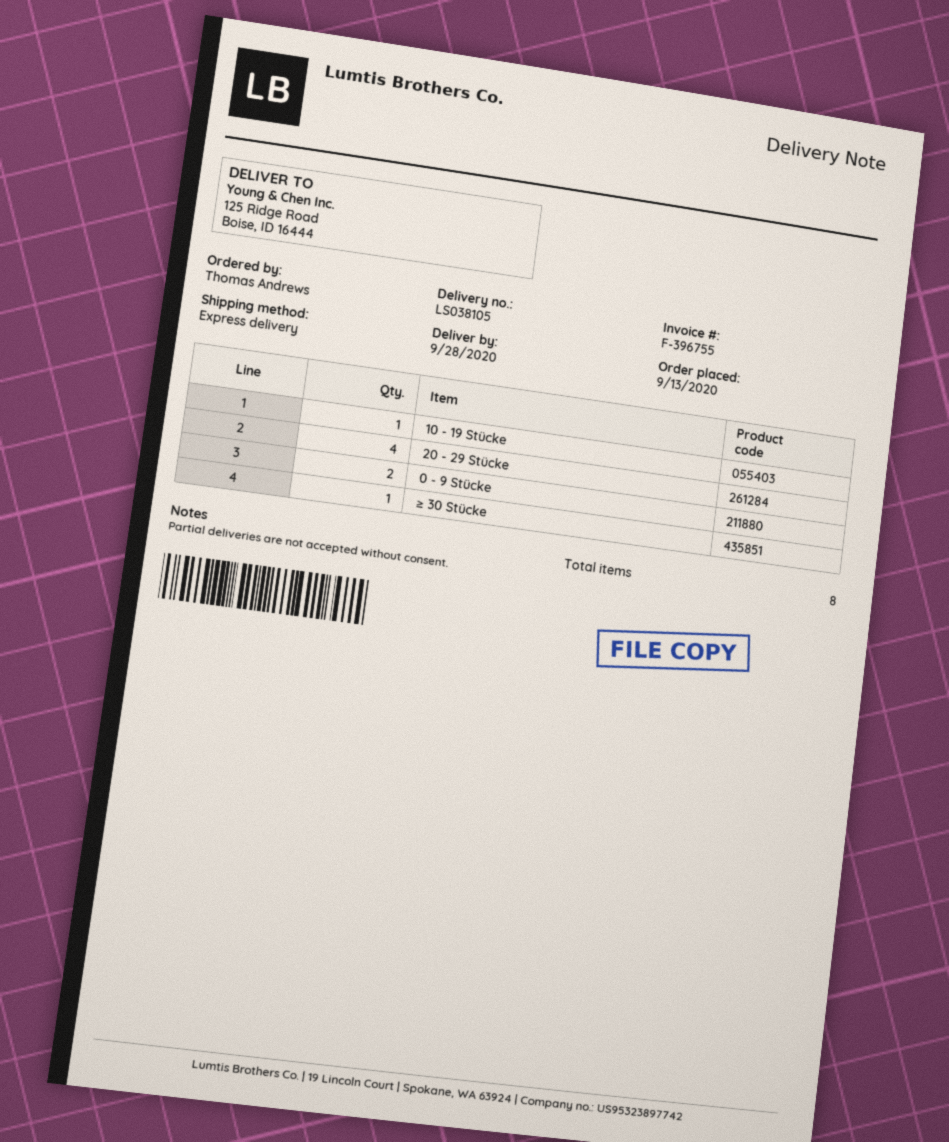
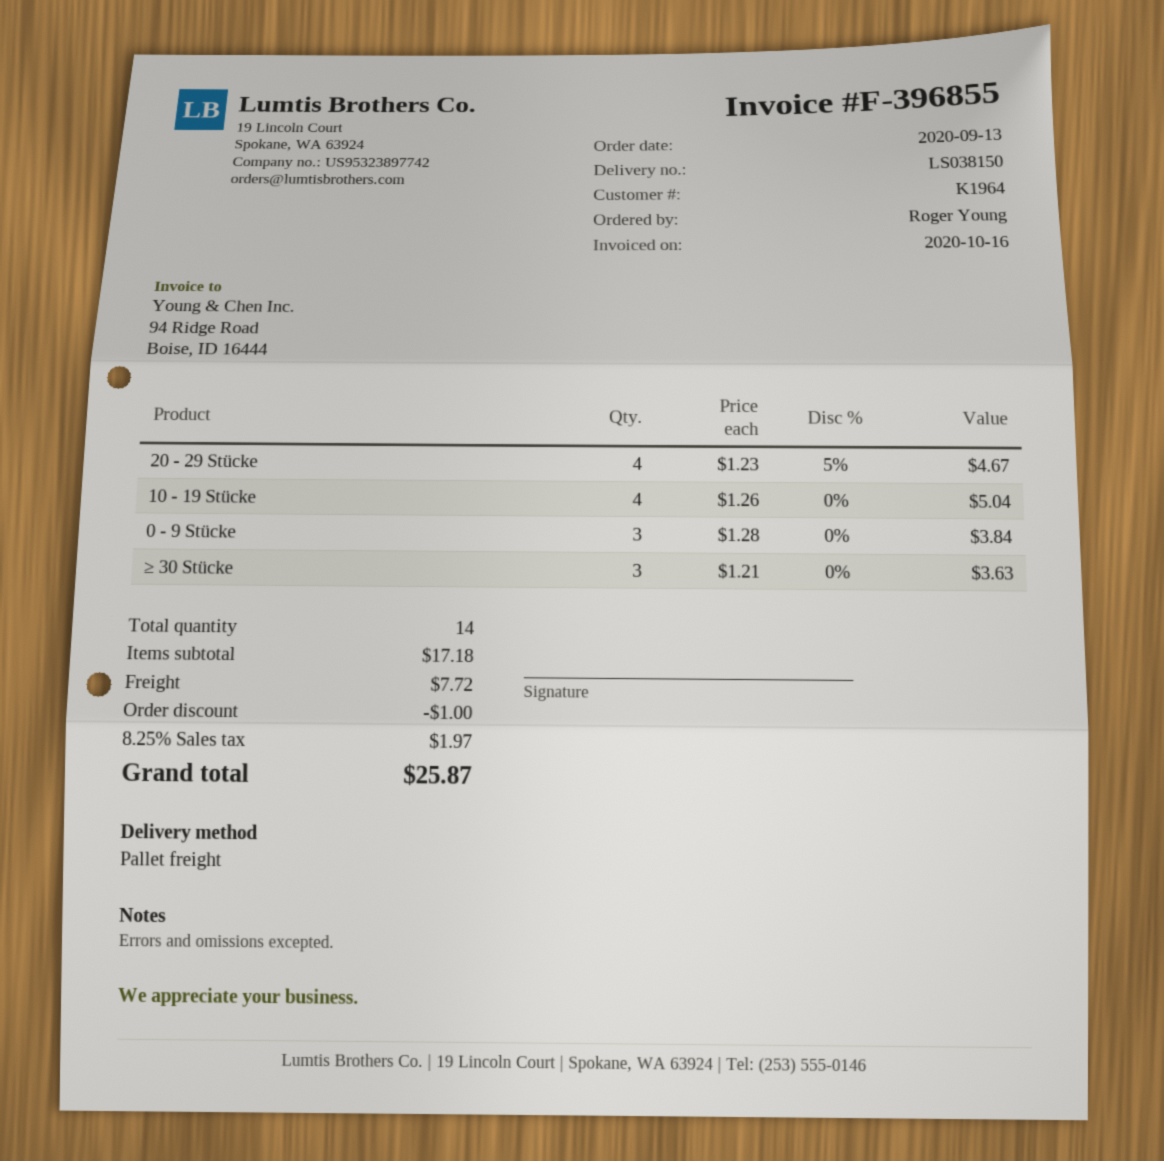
delivery note number: LS038105 -> LS038150
invoice number: F-396755 -> F-396855
ordered by: Thomas Andrews -> Roger Young
shipping method: express -> pallet freight
10 - 19 Stücke: 1 -> 4
0 - 9 Stücke: 2 -> 3
≥ 30 Stücke: 1 -> 3
total quantity: 8 -> 14

